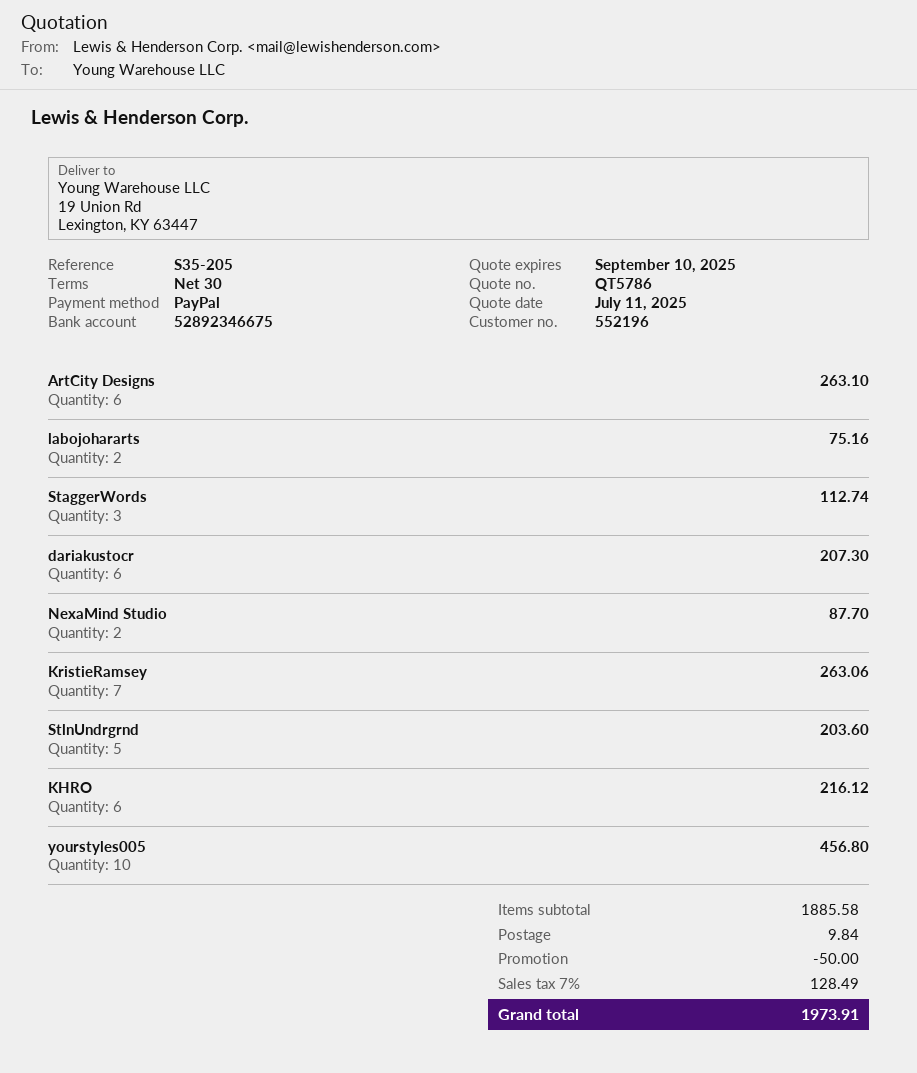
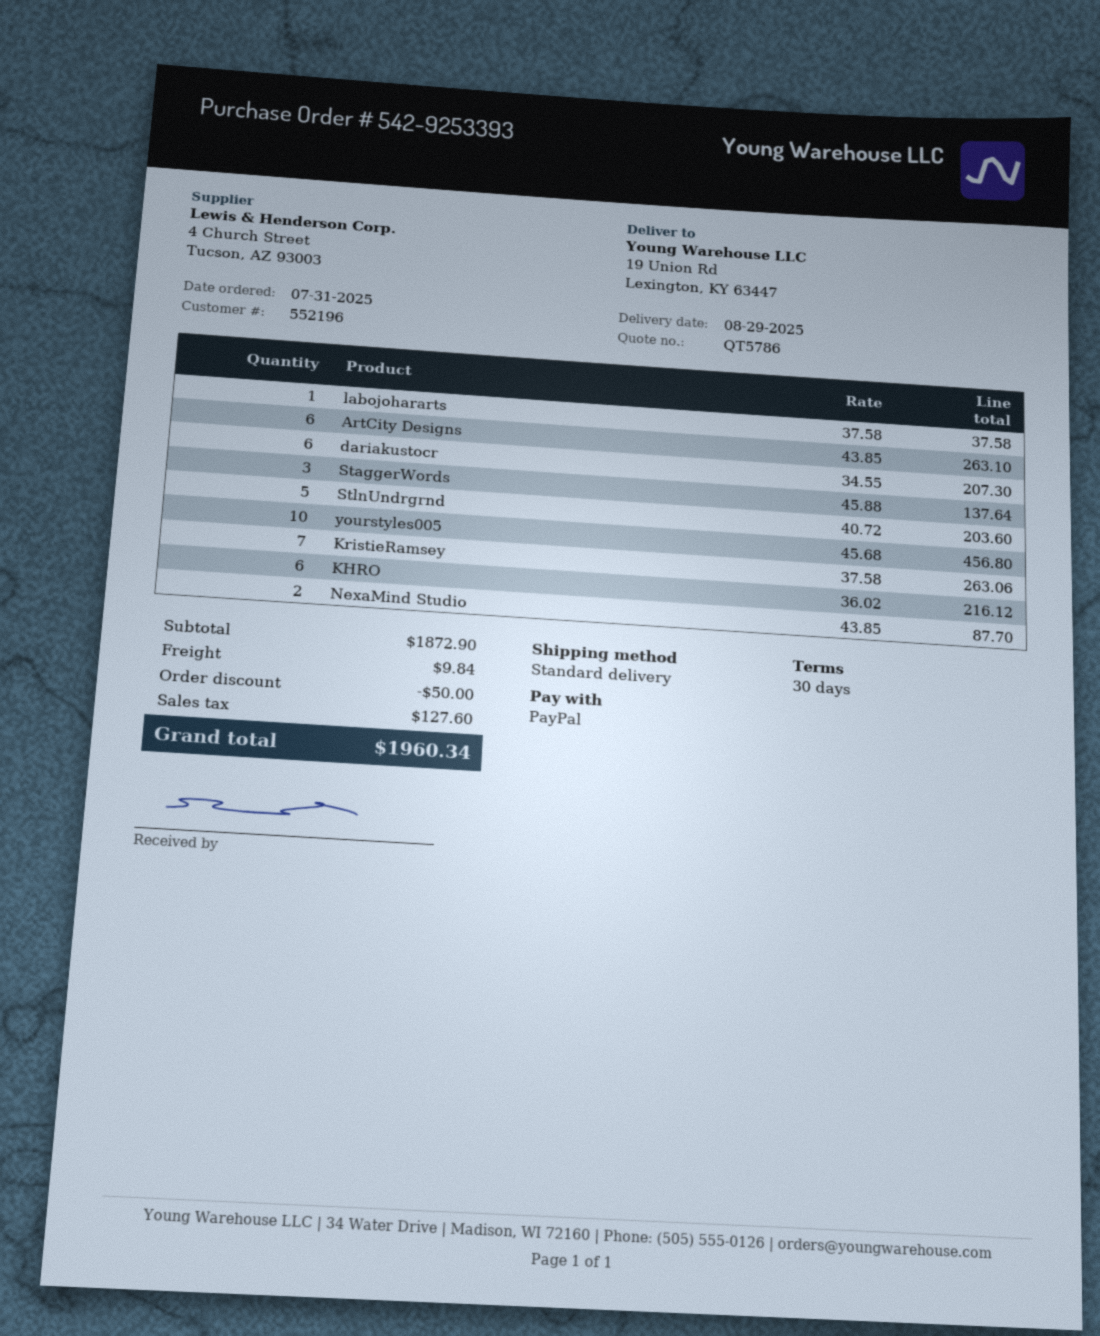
labojohararts: 2 for 75.16 -> 1 for 37.58
StaggerWords: 3 for 112.74 -> 3 for 137.64
subtotal: 1885.58 -> 1872.90
tax: 128.49 -> 127.60
total: 1973.91 -> 1960.34

